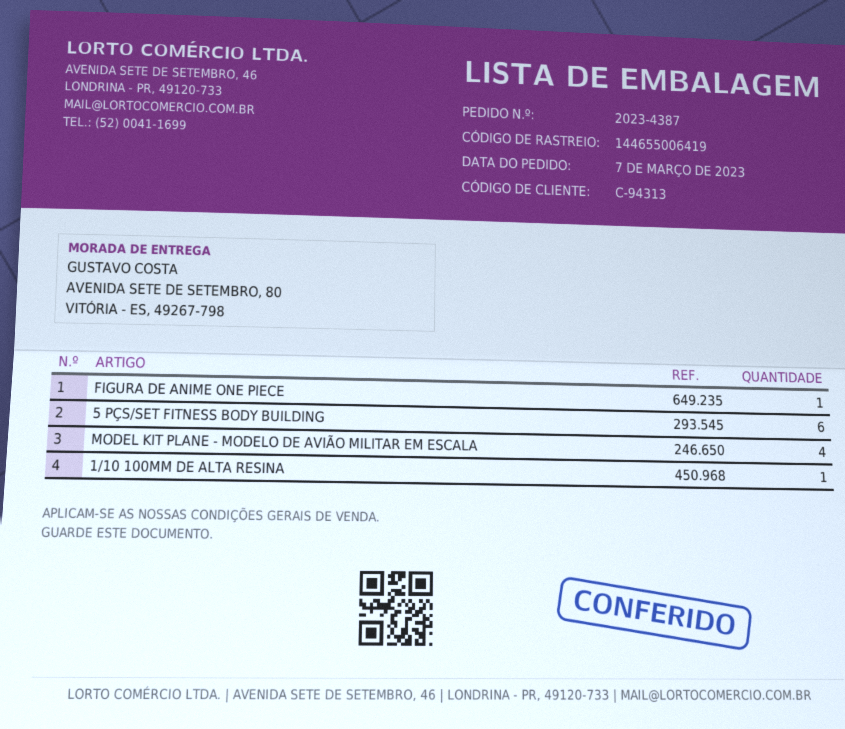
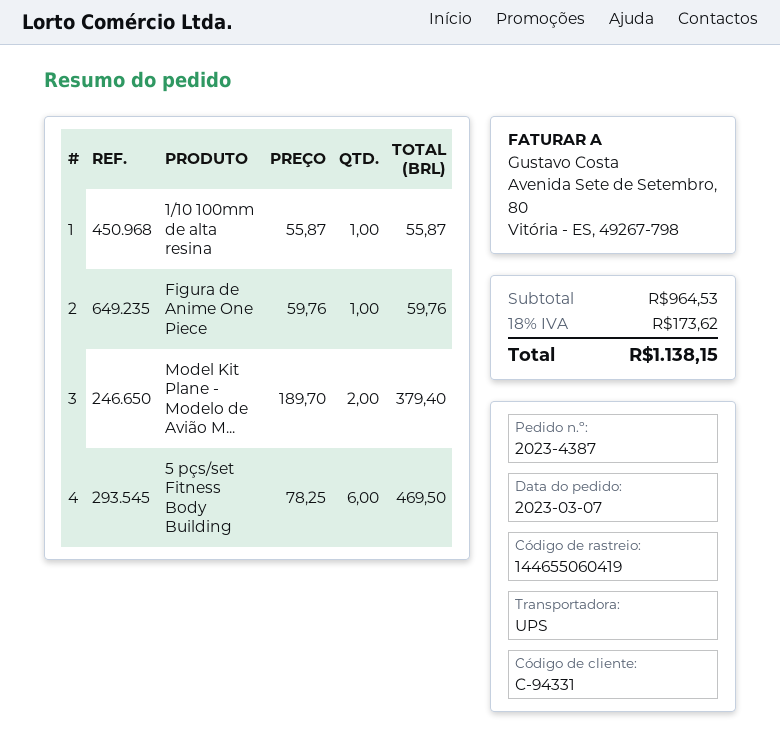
customer number: C-94313 -> C-94331
tracking number: 144655006419 -> 144655060419
MODEL KIT PLANE - MODELO DE AVIÃO MILITAR EM ESCALA: 4 -> 2

